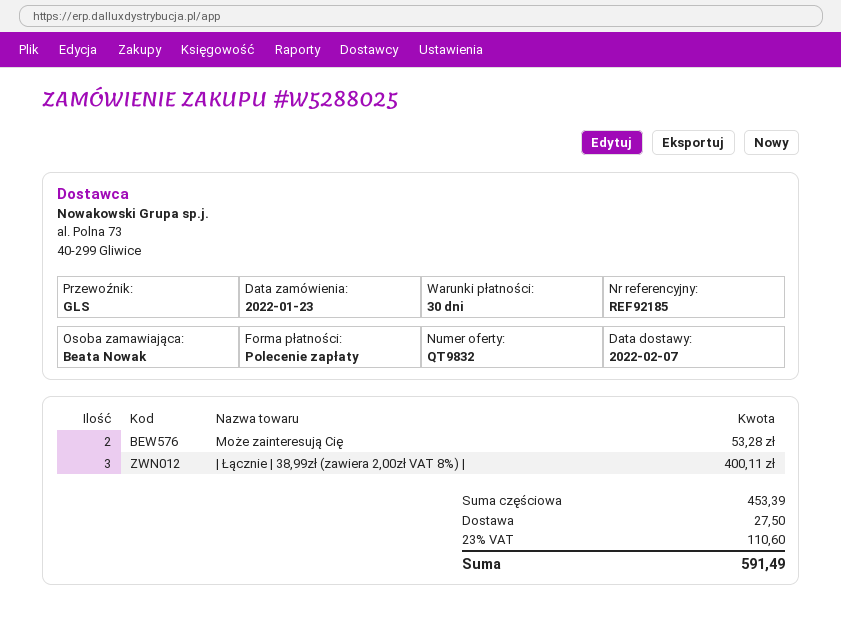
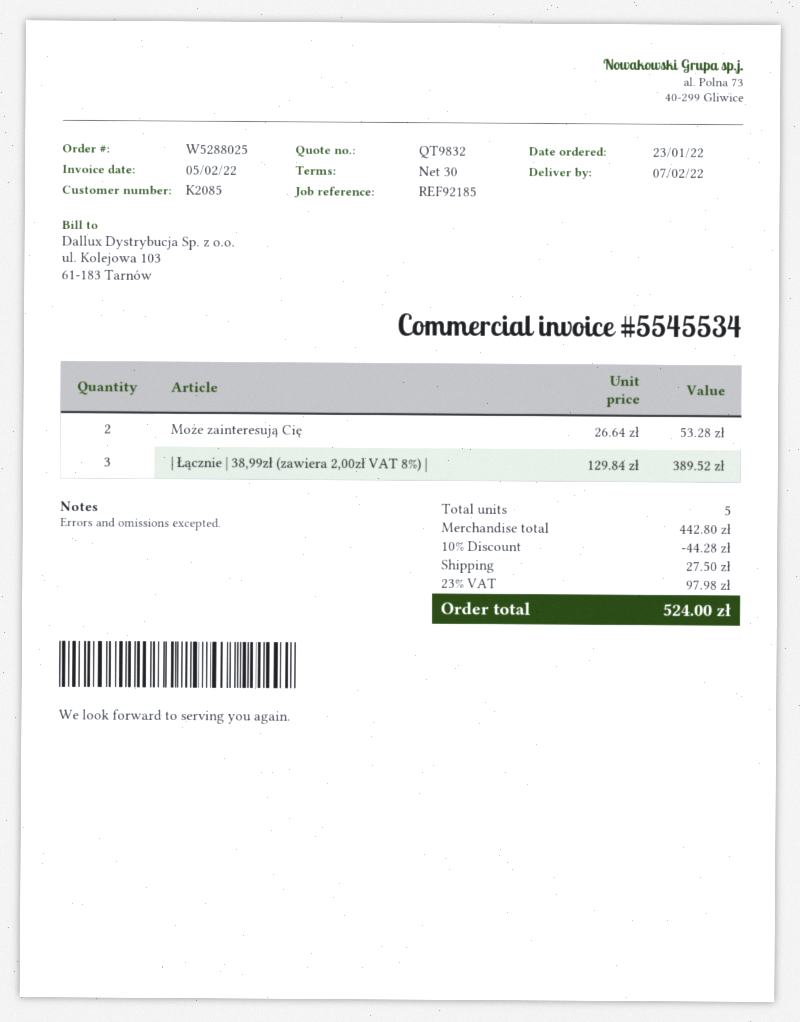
| Łącznie | 38,99zł (zawiera 2,00zł VAT 8%) |: 3 for 400.11 -> 3 for 389.52
subtotal: 453.39 -> 442.80
discount: none -> 10% = 44.28
tax: 23% = 110.60 -> 23% = 97.98
total: 591.49 -> 524.00

